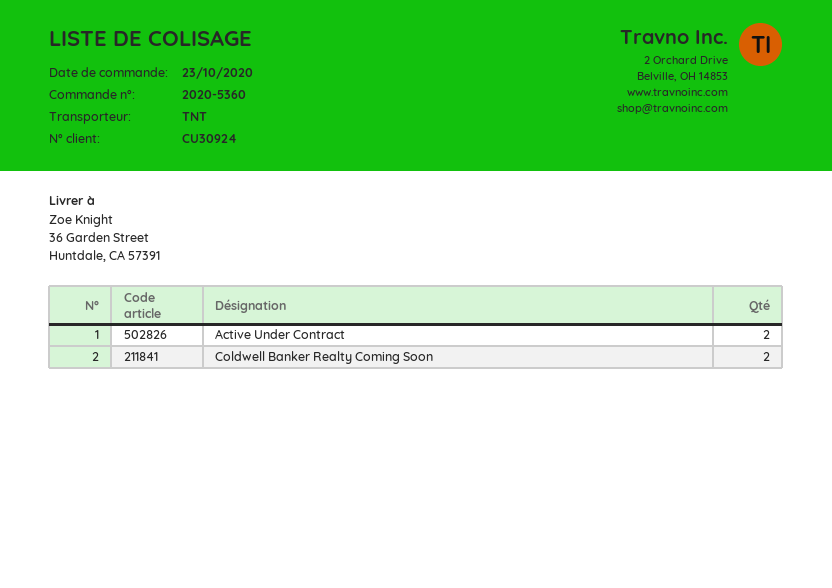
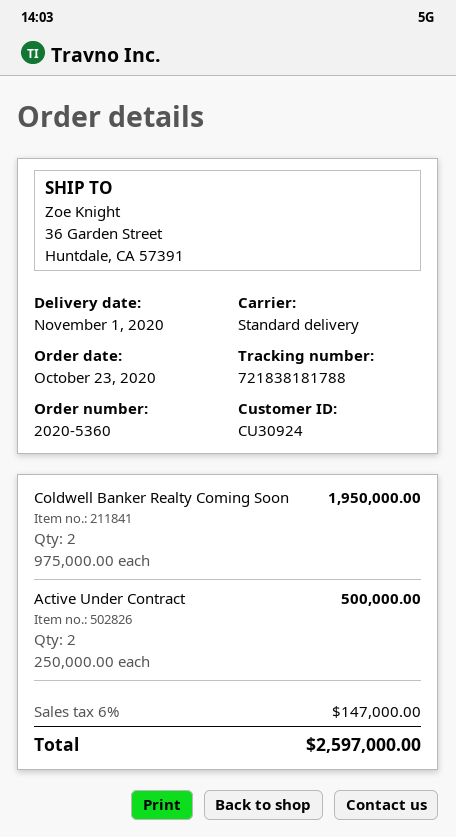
shipping method: TNT -> standard

